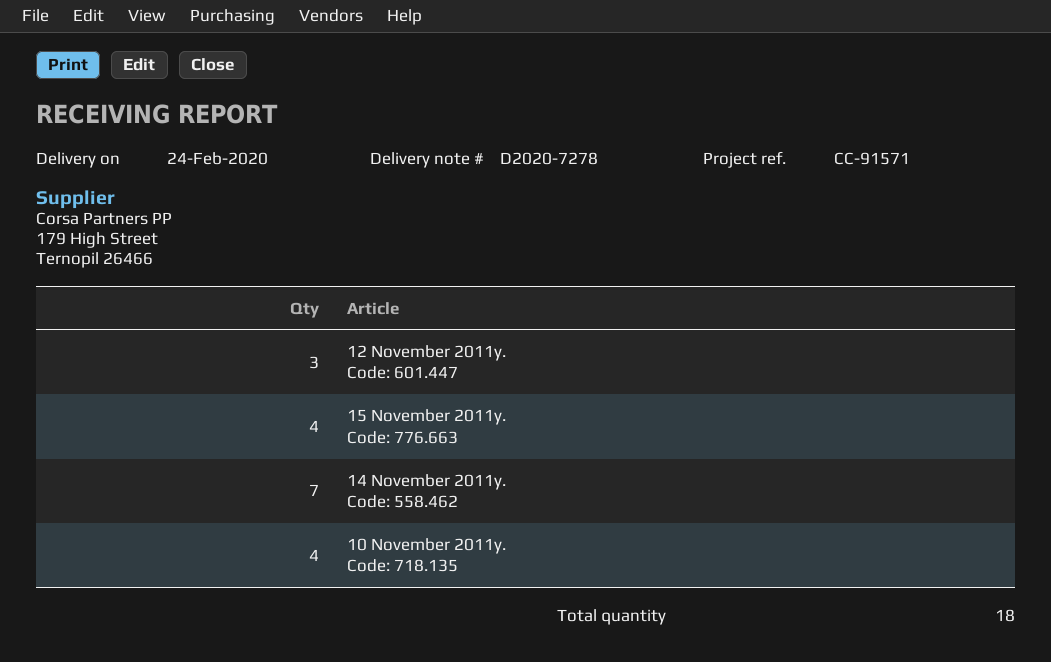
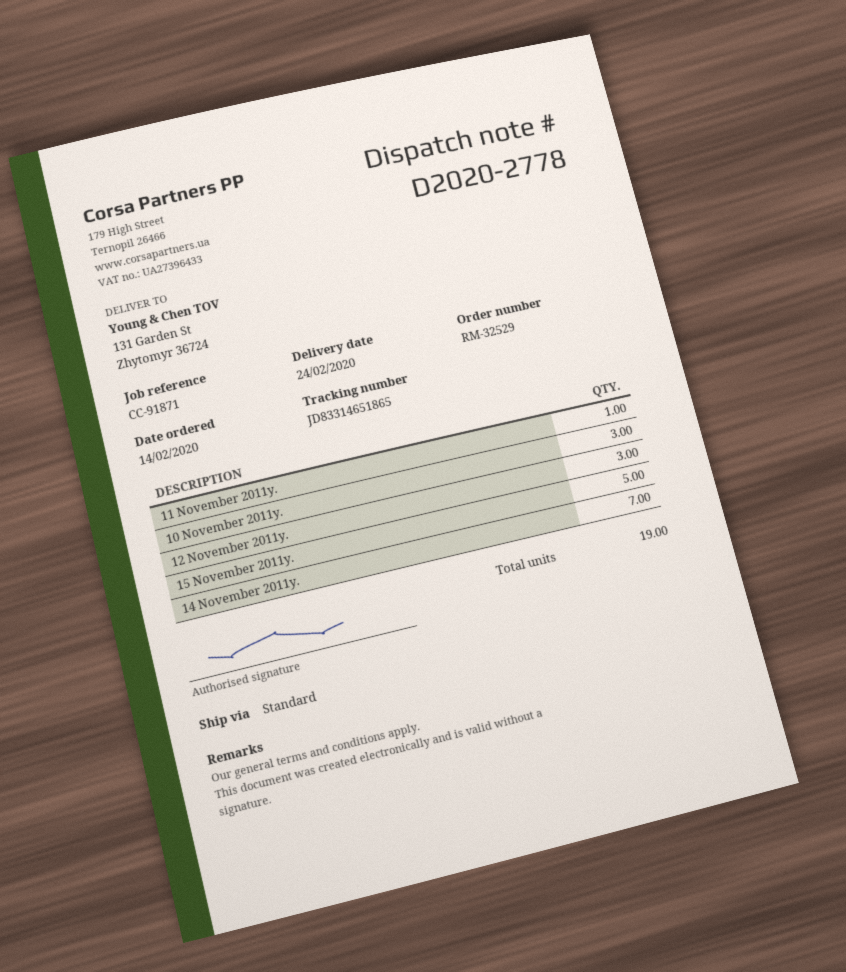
delivery note number: D2020-7278 -> D2020-2778
reference: CC-91571 -> CC-91871
15 November 2011y.: 4 -> 5
10 November 2011y.: 4 -> 3
11 November 2011y.: none -> 1
total quantity: 18 -> 19

